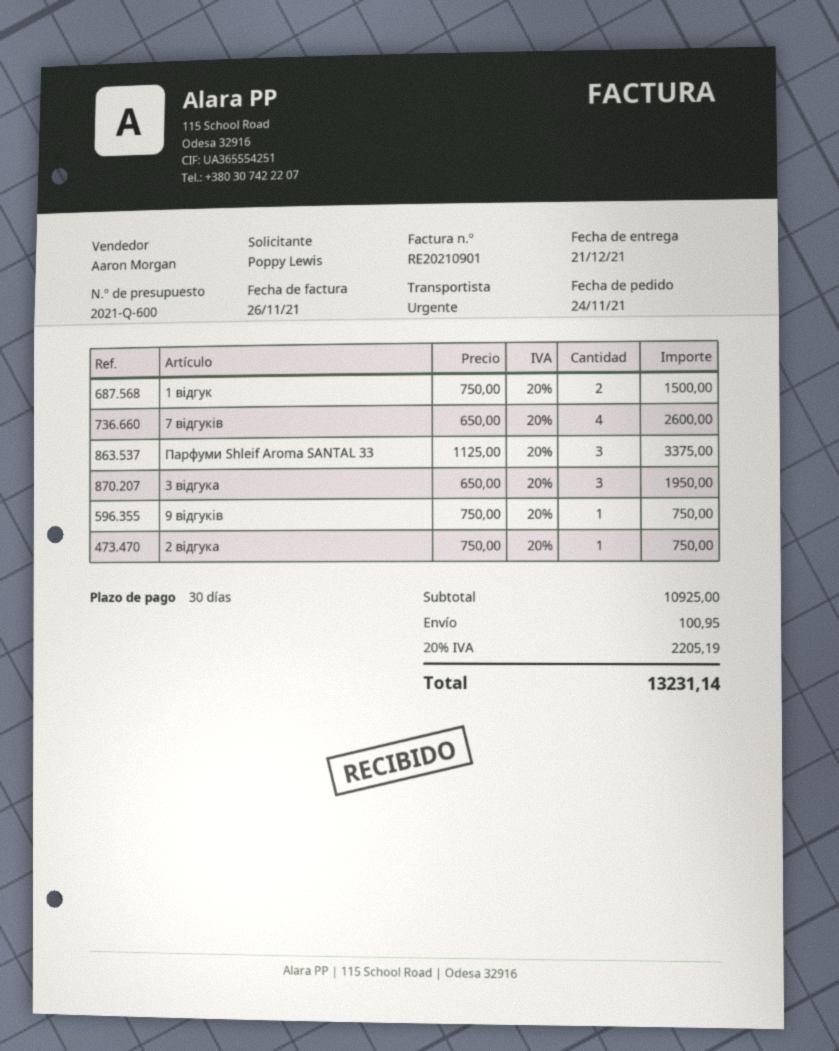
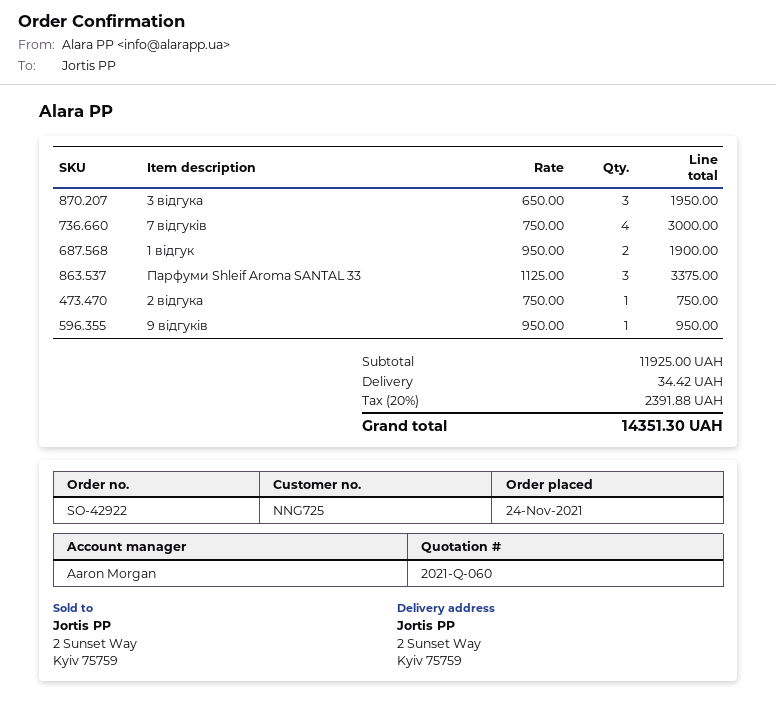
quote number: 2021-Q-600 -> 2021-Q-060
1 відгук: 2 x 750.00 = 1500.00 -> 2 x 950.00 = 1900.00
7 відгуків: 4 x 650.00 = 2600.00 -> 4 x 750.00 = 3000.00
9 відгуків: 1 x 750.00 = 750.00 -> 1 x 950.00 = 950.00
subtotal: 10925.00 -> 11925.00
shipping: 100.95 -> 34.42
tax: 20% = 2205.19 -> 20% = 2391.88
total: 13231.14 -> 14351.30

